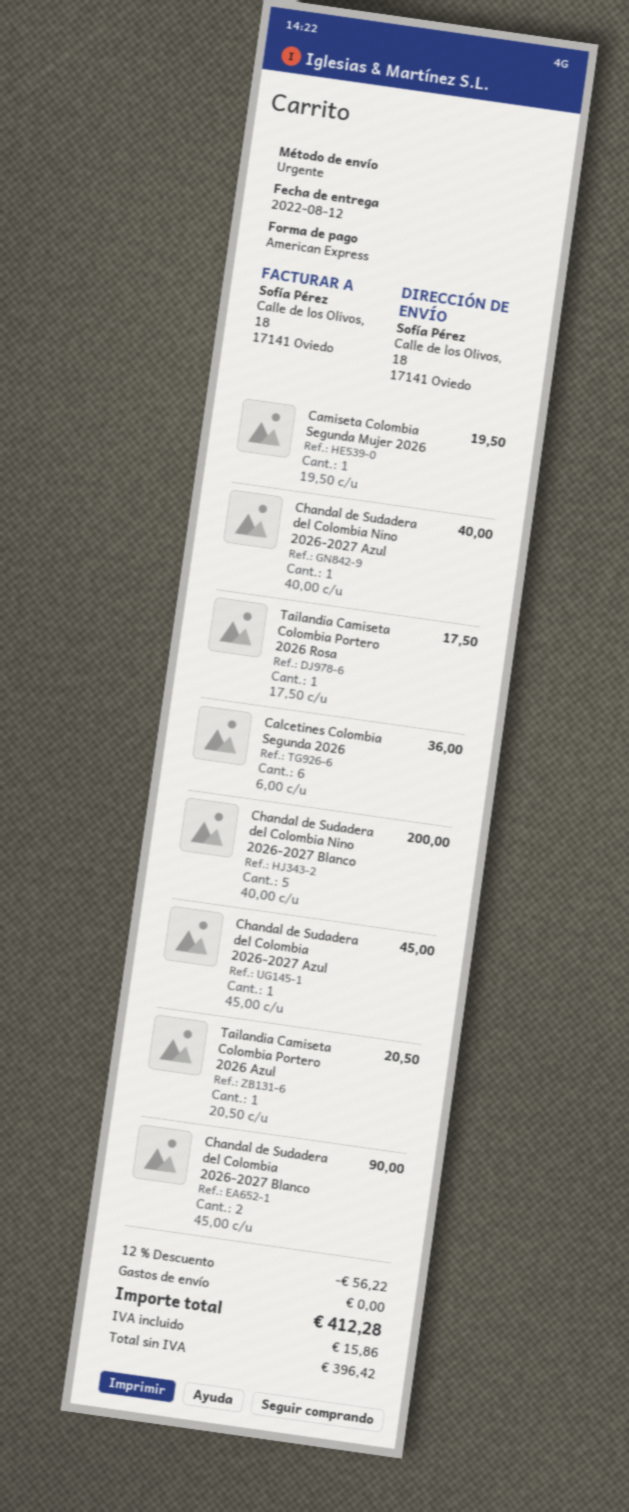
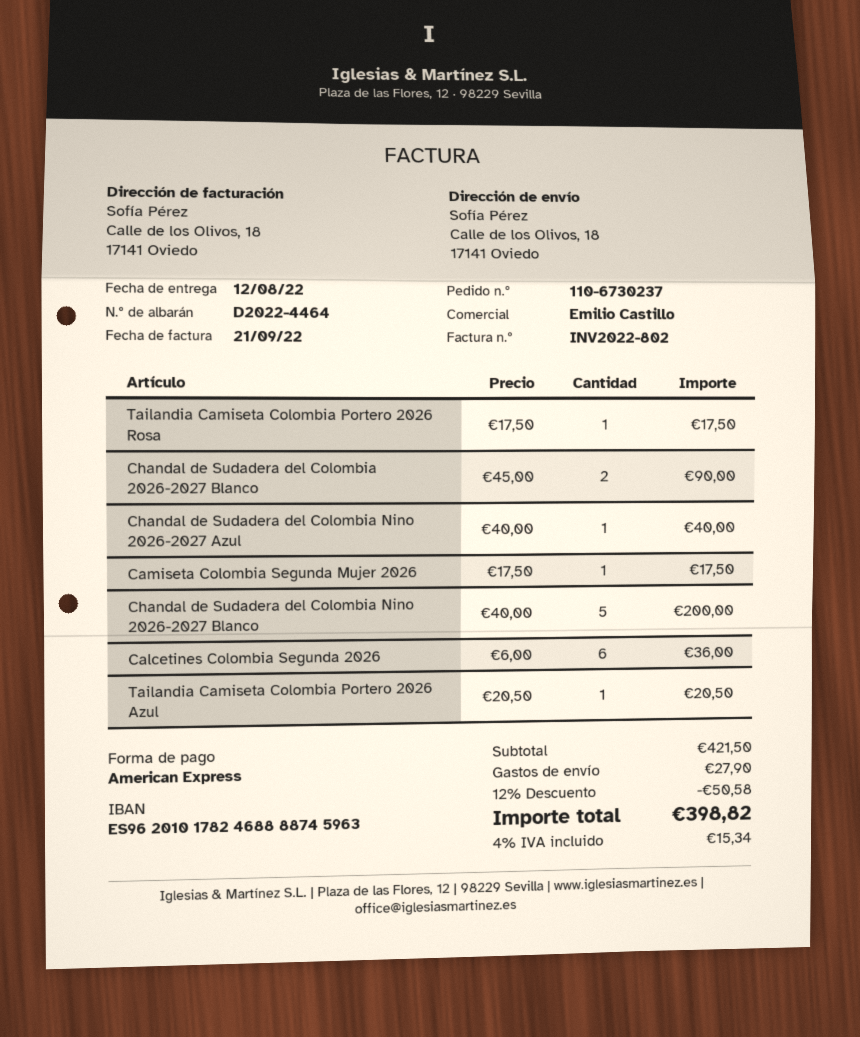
Camiseta Colombia Segunda Mujer 2026: 1 x 19.50 = 19.50 -> 1 x 17.50 = 17.50
Chandal de Sudadera del Colombia 2026-2027 Azul: 1 x 45.00 = 45.00 -> none
discount: 12% = 56.22 -> 12% = 50.58
shipping: 0.00 -> 27.90
tax: 15.86 -> 15.34
total: 412.28 -> 398.82

